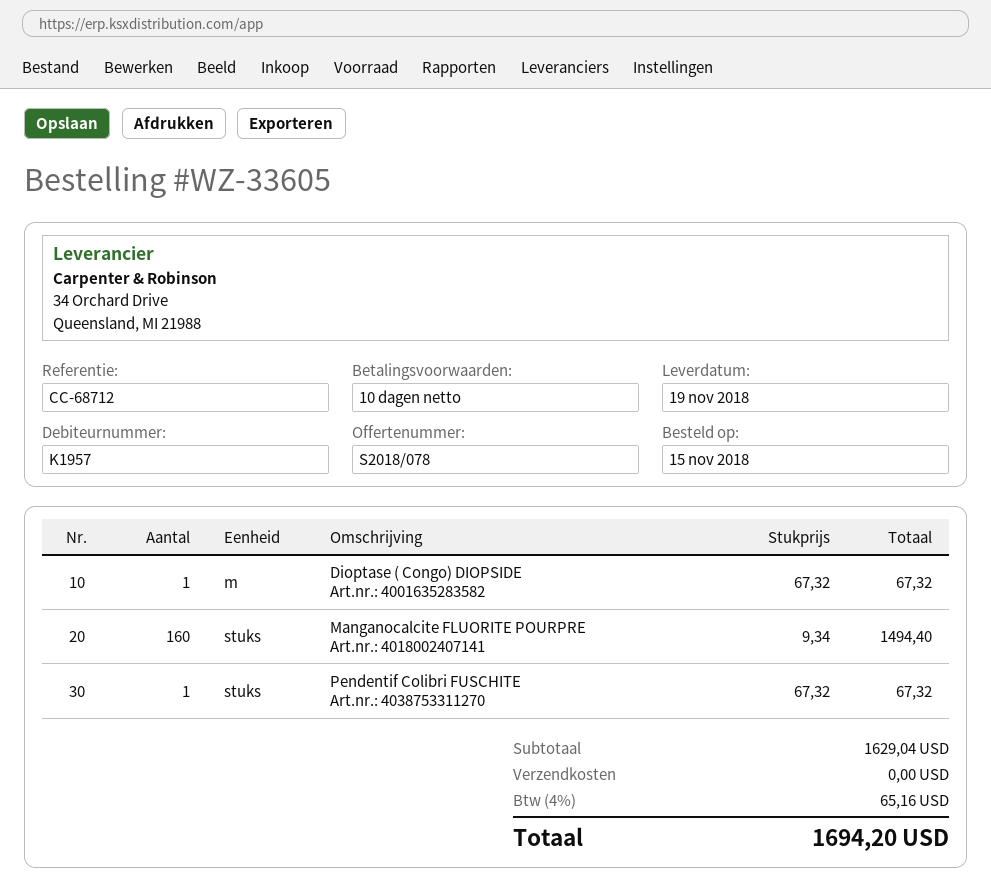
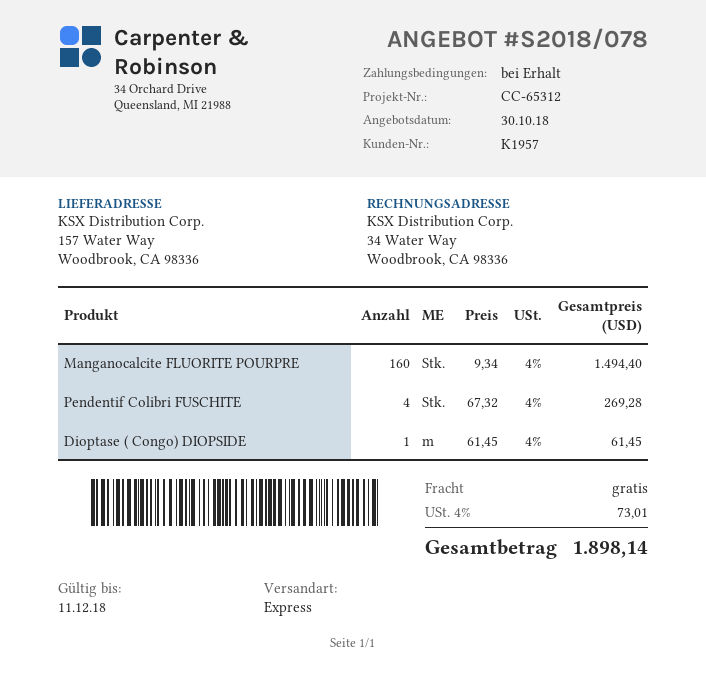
payment terms: 10 days -> on receipt
reference: CC-68712 -> CC-65312
Dioptase ( Congo) DIOPSIDE: 1 x 67.32 = 67.32 -> 1 x 61.45 = 61.45
Pendentif Colibri FUSCHITE: 1 x 67.32 = 67.32 -> 4 x 67.32 = 269.28
tax: 4% = 65.16 -> 4% = 73.01
total: 1694.20 -> 1898.14

